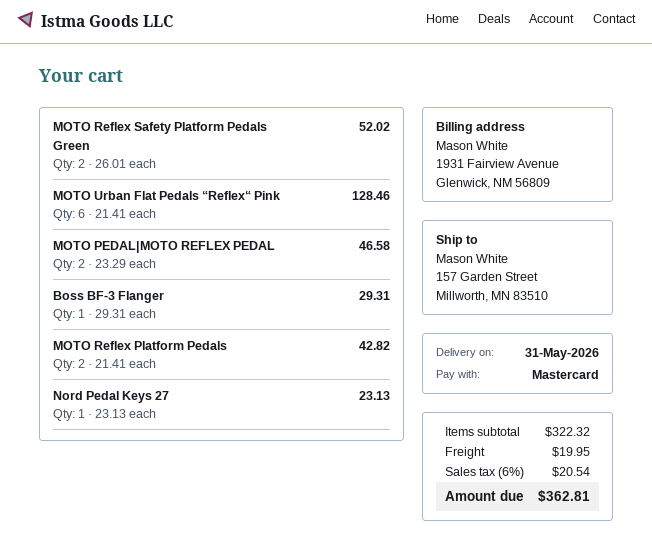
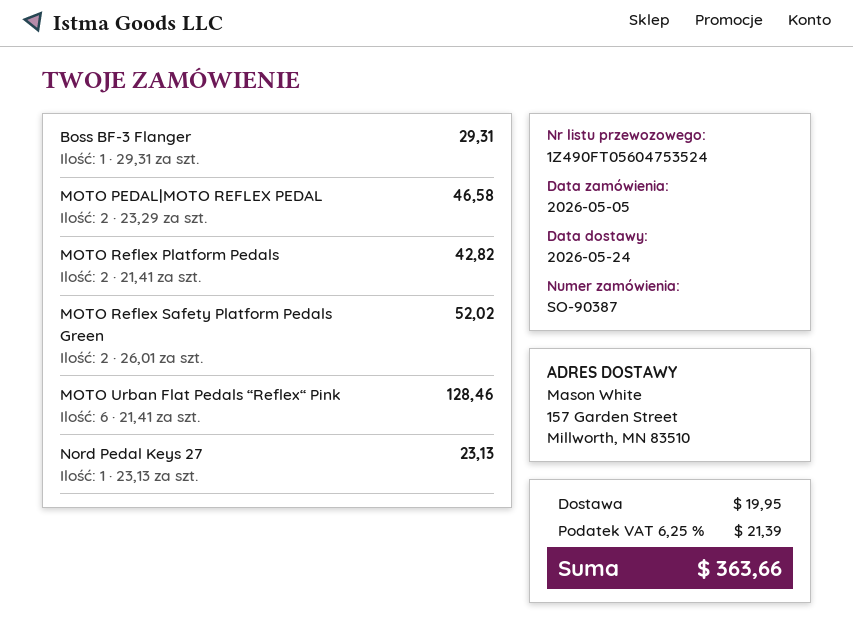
delivery date: 2026-05-31 -> 2026-05-24
tax: 6% = 20.54 -> 6.25% = 21.39
total: 362.81 -> 363.66

